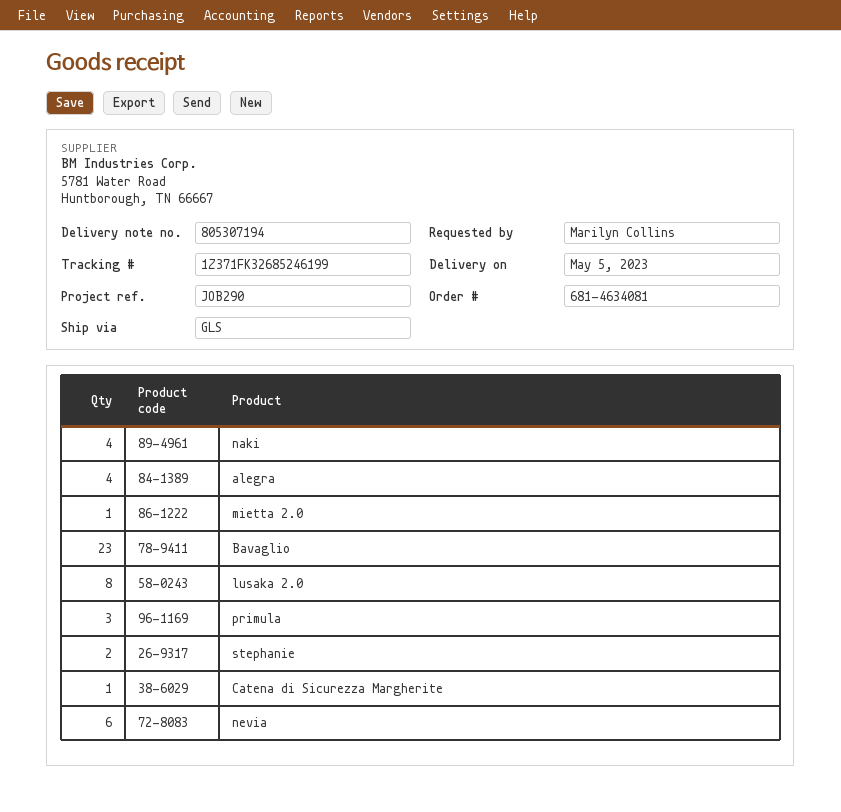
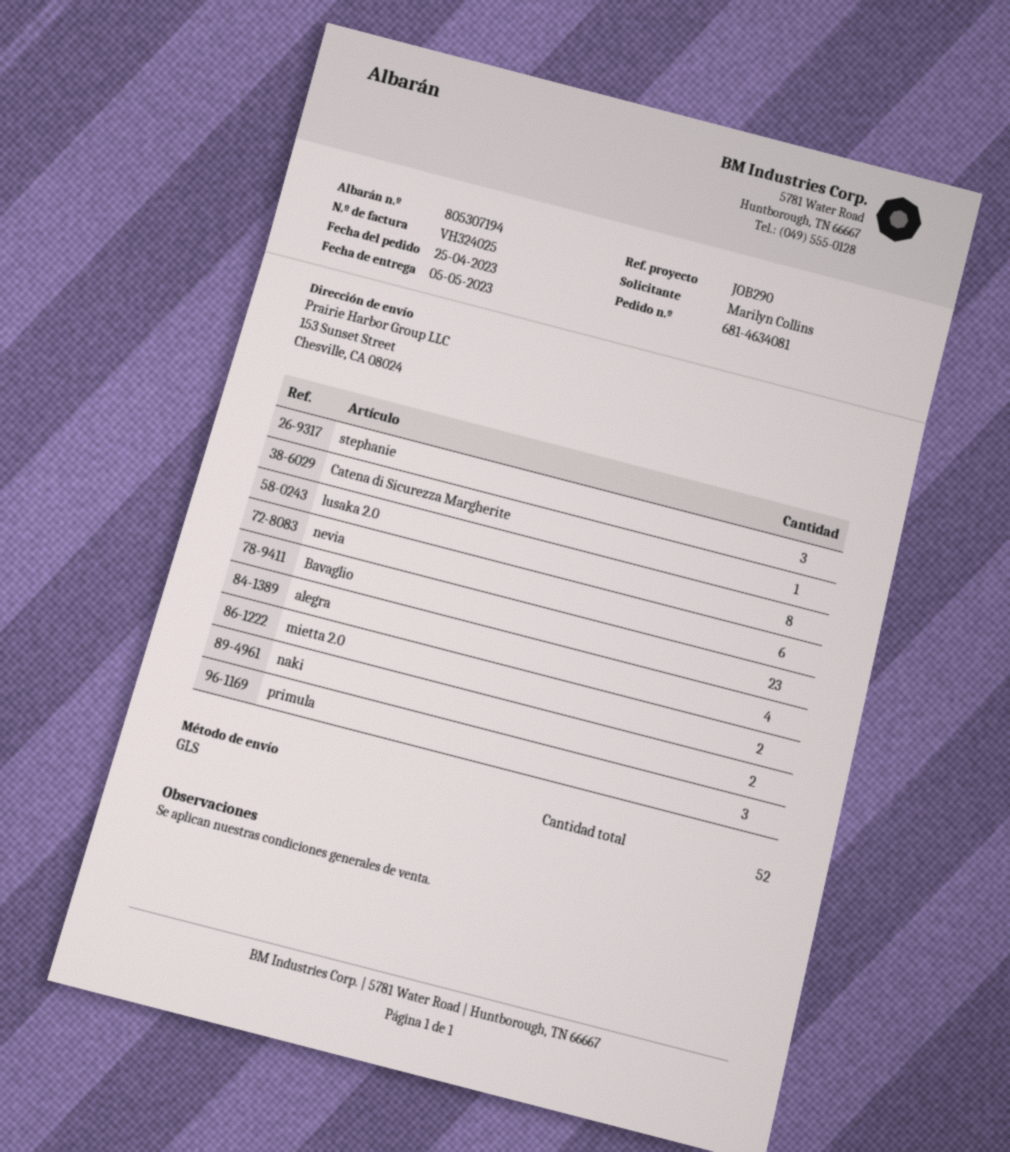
naki: 4 -> 2
mietta 2.0: 1 -> 2
stephanie: 2 -> 3

